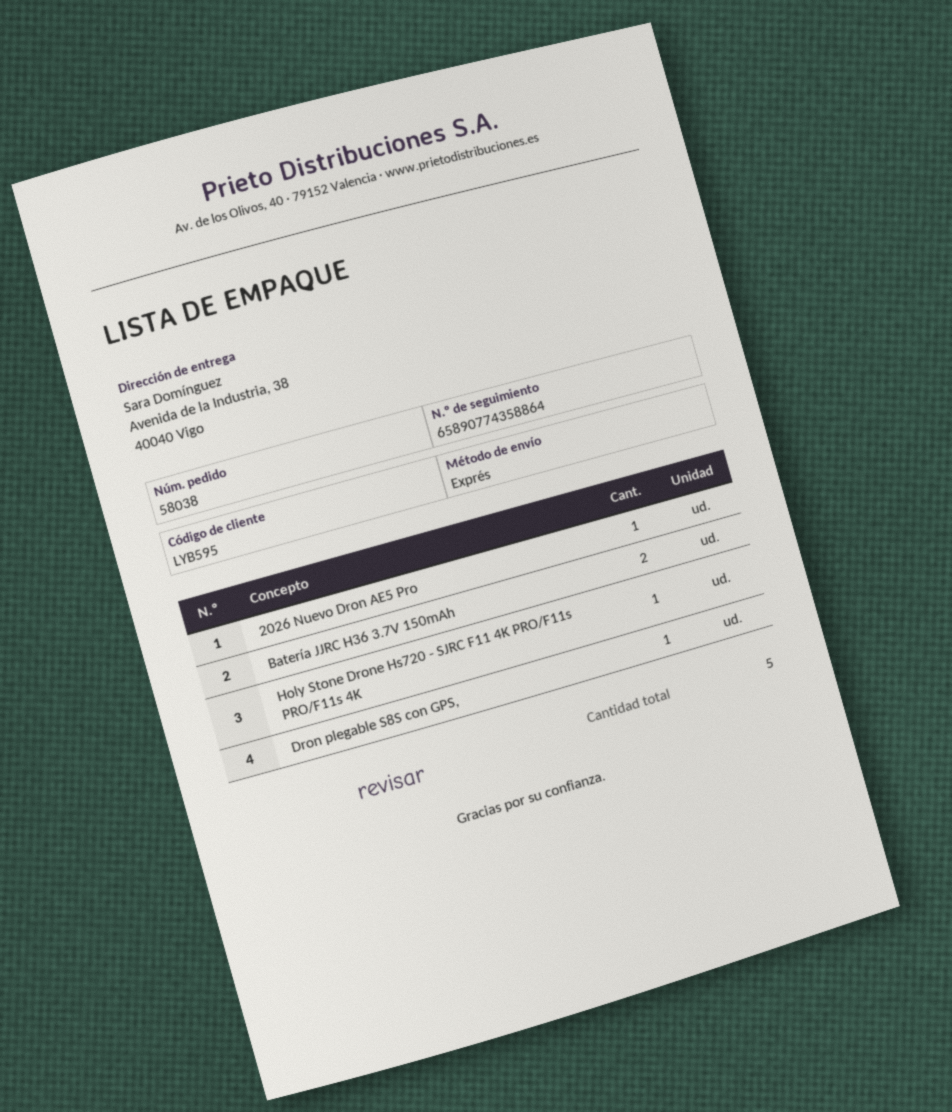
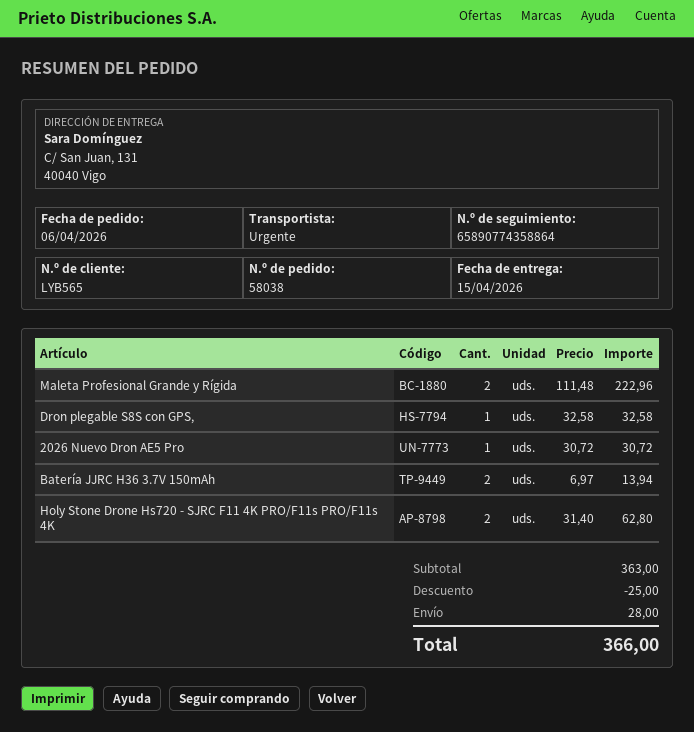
customer number: LYB595 -> LYB565
ship to: Avenida de la Industria, 38, 40040 Vigo -> C/ San Juan, 131, 40040 Vigo
Holy Stone Drone Hs720 - SJRC F11 4K PRO/F11s PRO/F11s 4K: 1 -> 2
Maleta Profesional Grande y Rígida: none -> 2

